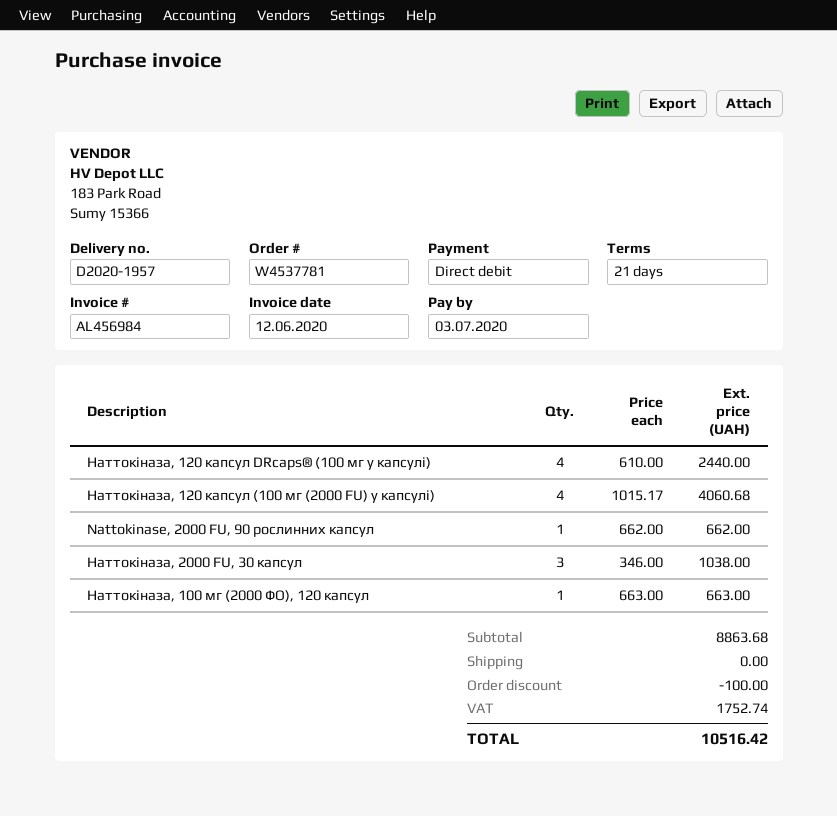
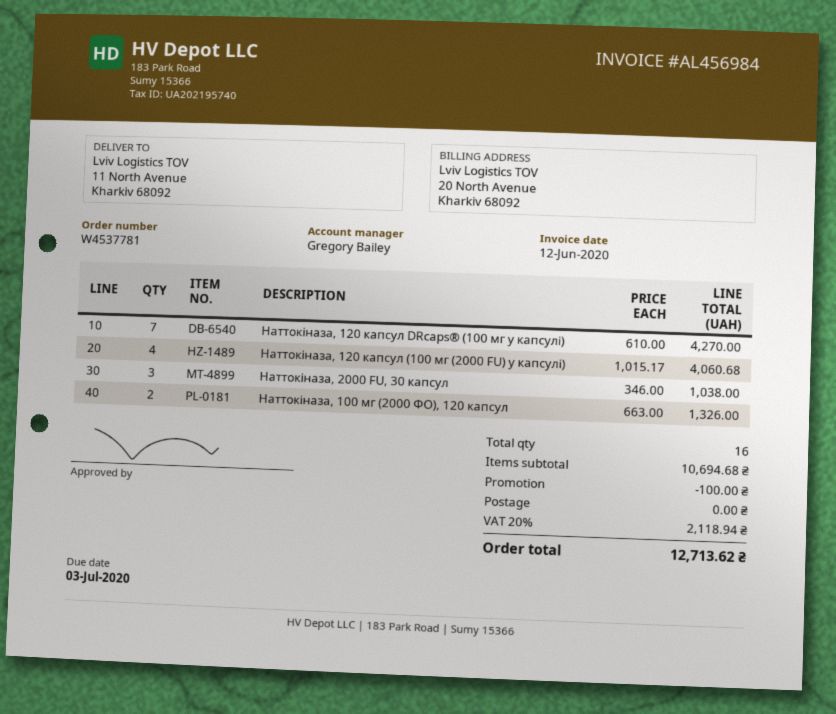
Наттокіназа, 120 капсул DRcaps® (100 мг у капсулі): 4 x 610.00 = 2440.00 -> 7 x 610.00 = 4270.00
Nattokinase, 2000 FU, 90 рослинних капсул: 1 x 662.00 = 662.00 -> none
Наттокіназа, 100 мг (2000 ФО), 120 капсул: 1 x 663.00 = 663.00 -> 2 x 663.00 = 1326.00
subtotal: 8863.68 -> 10694.68
tax: 1752.74 -> 2118.94
total: 10516.42 -> 12713.62

